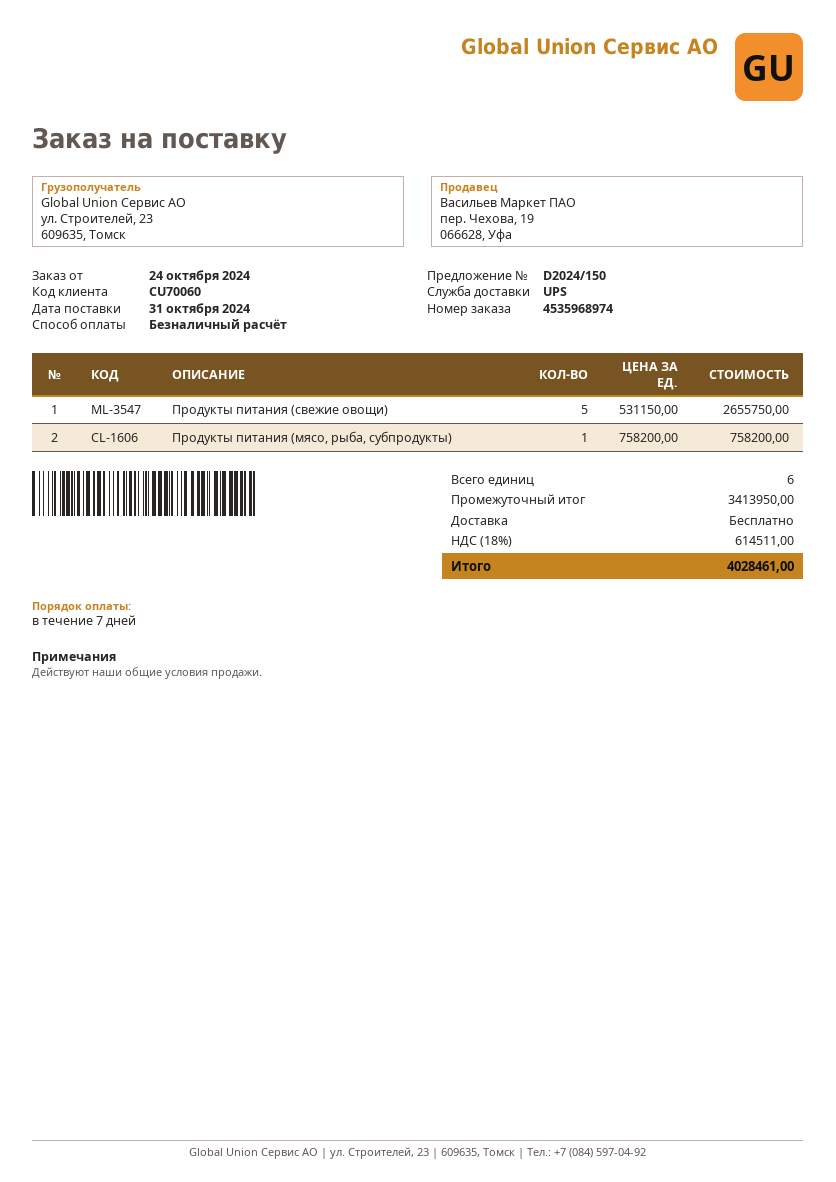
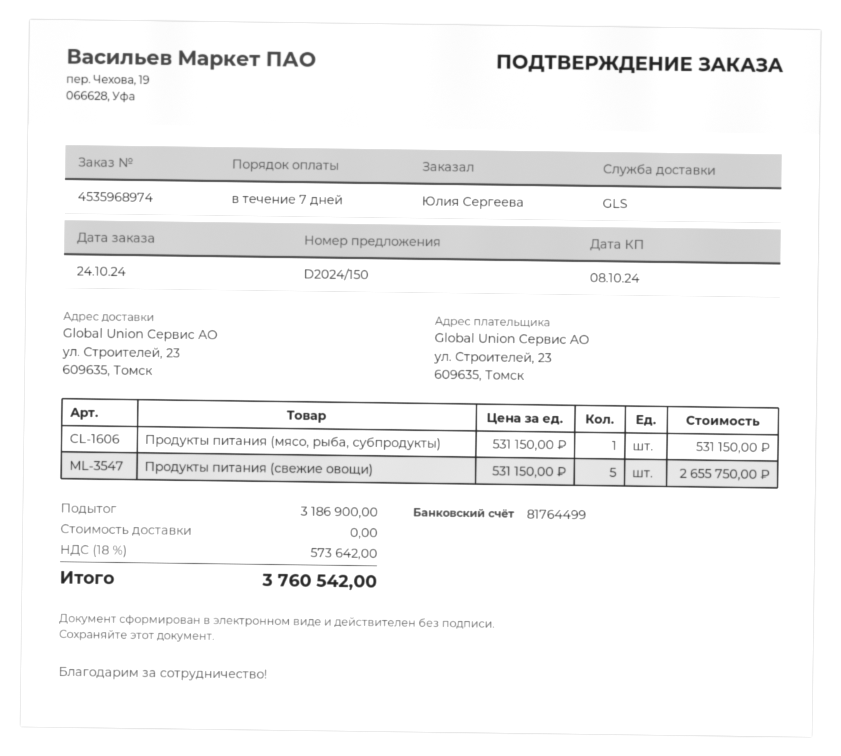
shipping method: UPS -> GLS
Продукты питания (мясо, рыба, субпродукты): 1 x 758200.00 = 758200.00 -> 1 x 531150.00 = 531150.00
subtotal: 3413950.00 -> 3186900.00
tax: 18% = 614511.00 -> 18% = 573642.00
total: 4028461.00 -> 3760542.00

